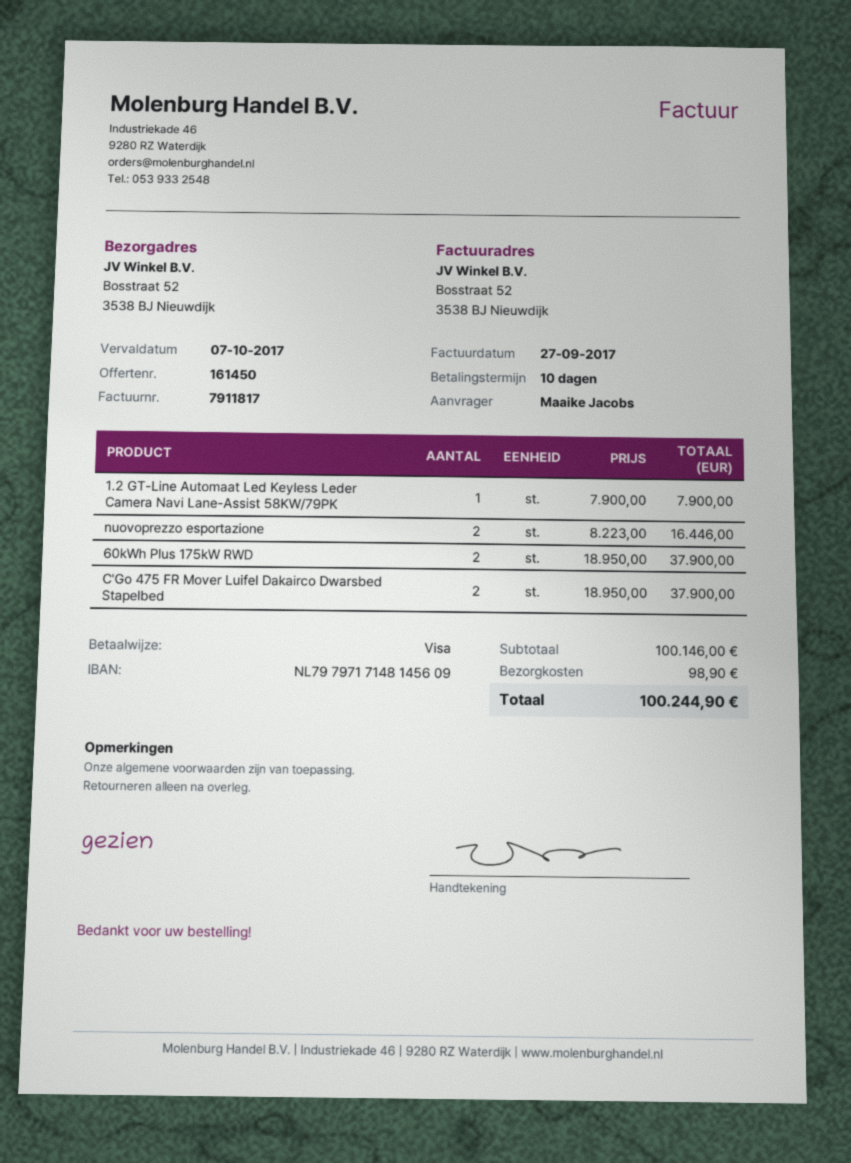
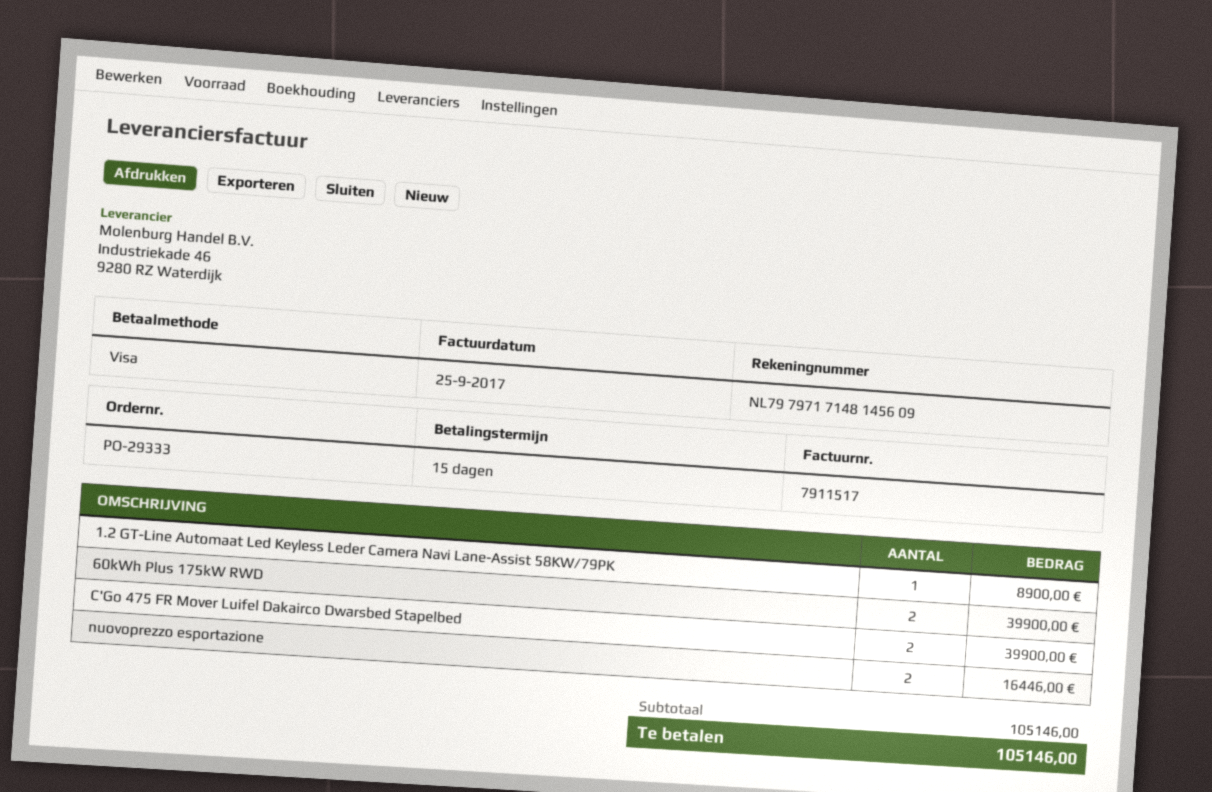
invoice number: 7911817 -> 7911517
invoice date: 2017-09-27 -> 2017-09-25
payment terms: 10 days -> 15 days
1.2 GT-Line Automaat Led Keyless Leder Camera Navi Lane-Assist 58KW/79PK: 1 for 7900.00 -> 1 for 8900.00
60kWh Plus 175kW RWD: 2 for 37900.00 -> 2 for 39900.00
C'Go 475 FR Mover Luifel Dakairco Dwarsbed Stapelbed: 2 for 37900.00 -> 2 for 39900.00
subtotal: 100146.00 -> 105146.00
shipping: 98.90 -> none
total: 100244.90 -> 105146.00

